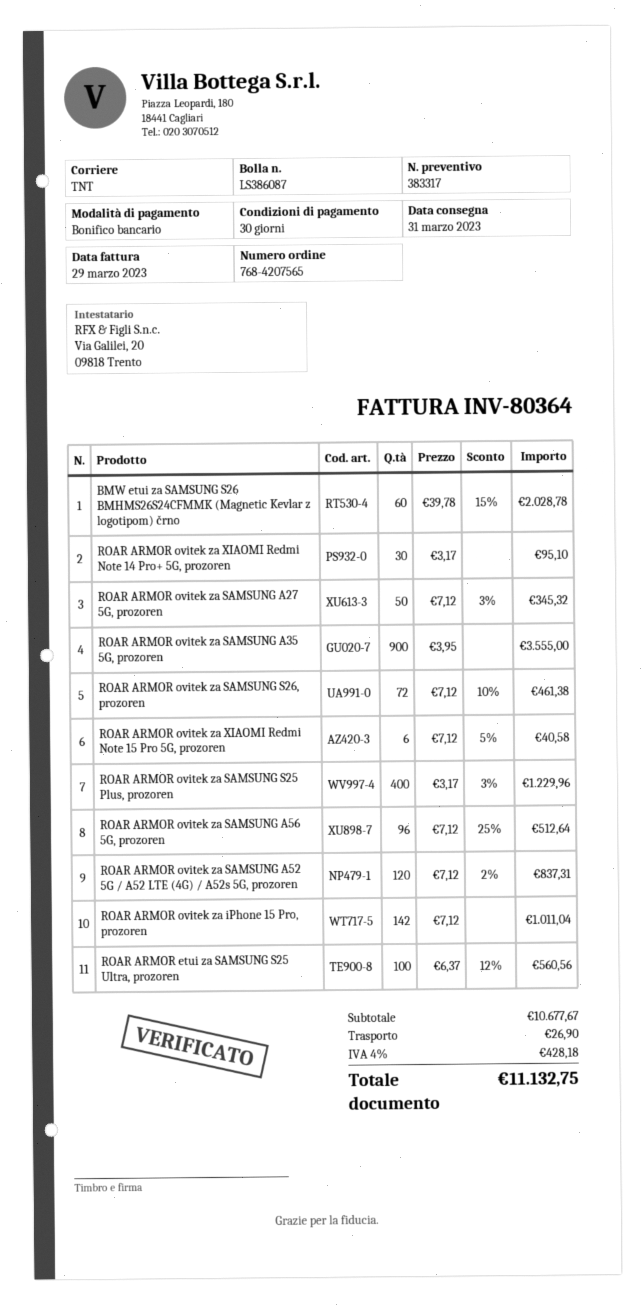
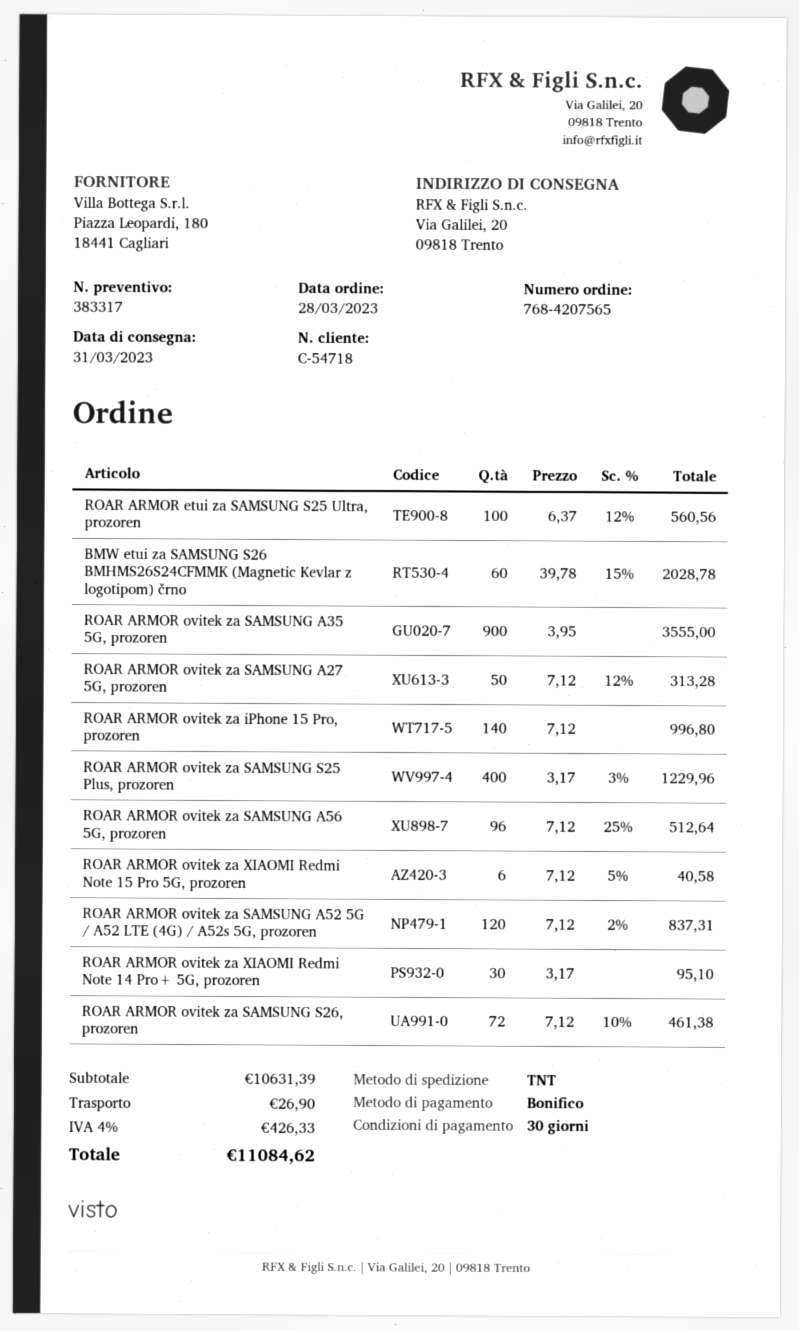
ROAR ARMOR ovitek za SAMSUNG A27 5G, prozoren: 50 x 7.12 - 3% = 345.32 -> 50 x 7.12 - 12% = 313.28
ROAR ARMOR ovitek za iPhone 15 Pro, prozoren: 142 x 7.12 = 1011.04 -> 140 x 7.12 = 996.80
subtotal: 10677.67 -> 10631.39
tax: 4% = 428.18 -> 4% = 426.33
total: 11132.75 -> 11084.62

